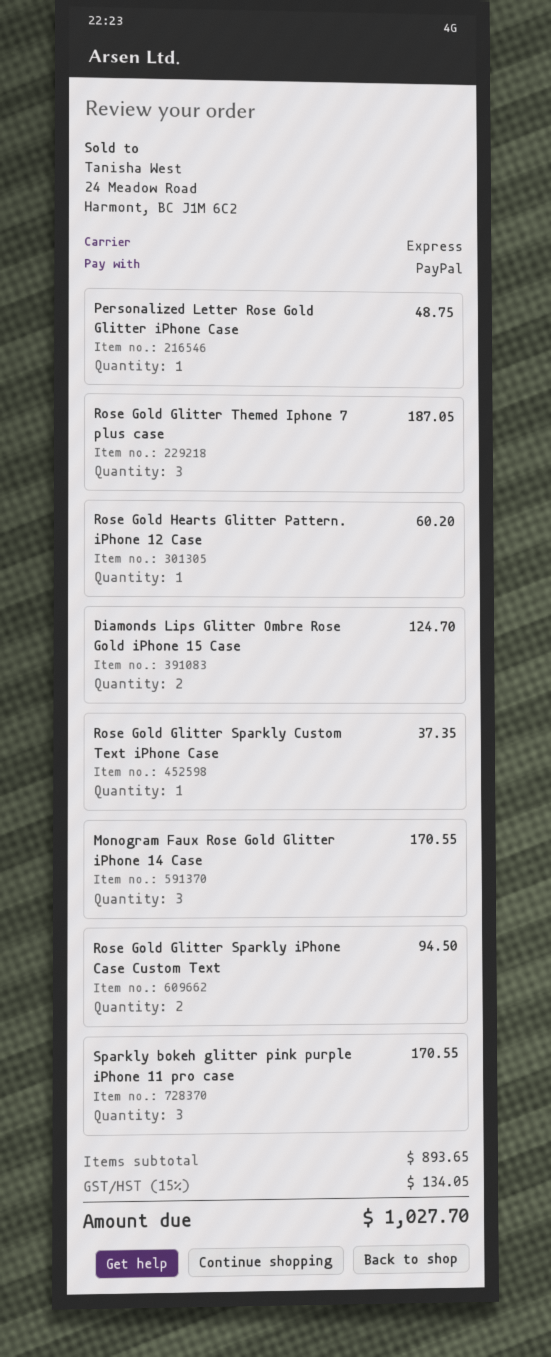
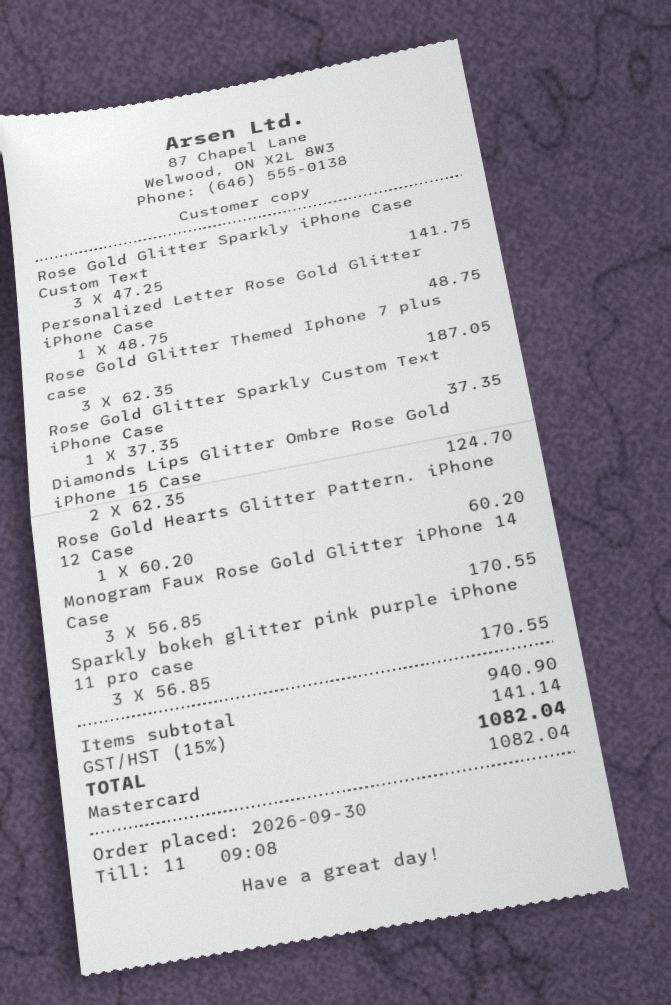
payment method: PayPal -> Mastercard
Rose Gold Glitter Sparkly iPhone Case Custom Text: 2 for 94.50 -> 3 for 141.75
subtotal: 893.65 -> 940.90
tax: 15% = 134.05 -> 15% = 141.14
total: 1027.70 -> 1082.04

